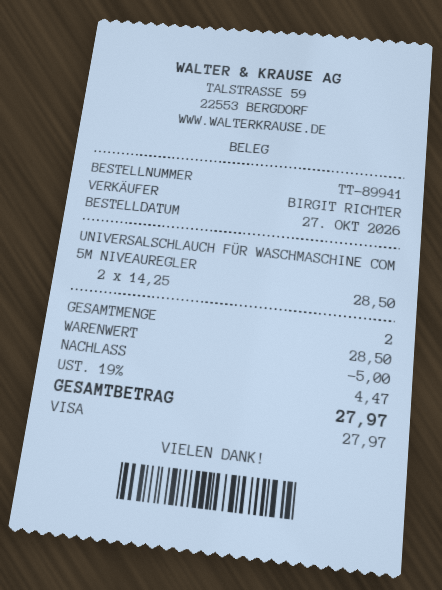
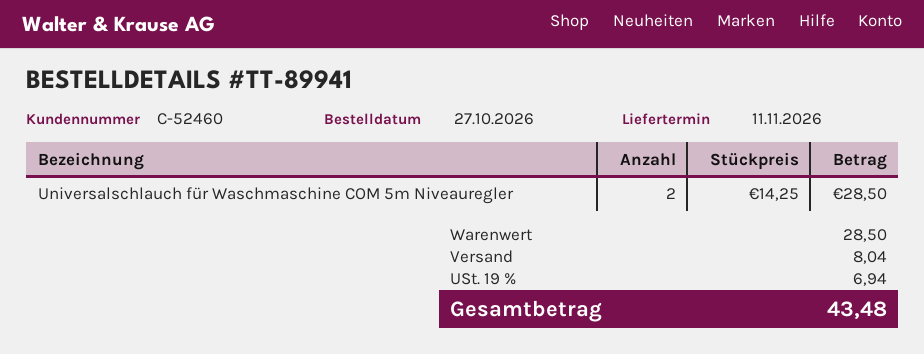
discount: 5.00 -> none
shipping: none -> 8.04
tax: 19% = 4.47 -> 19% = 6.94
total: 27.97 -> 43.48

